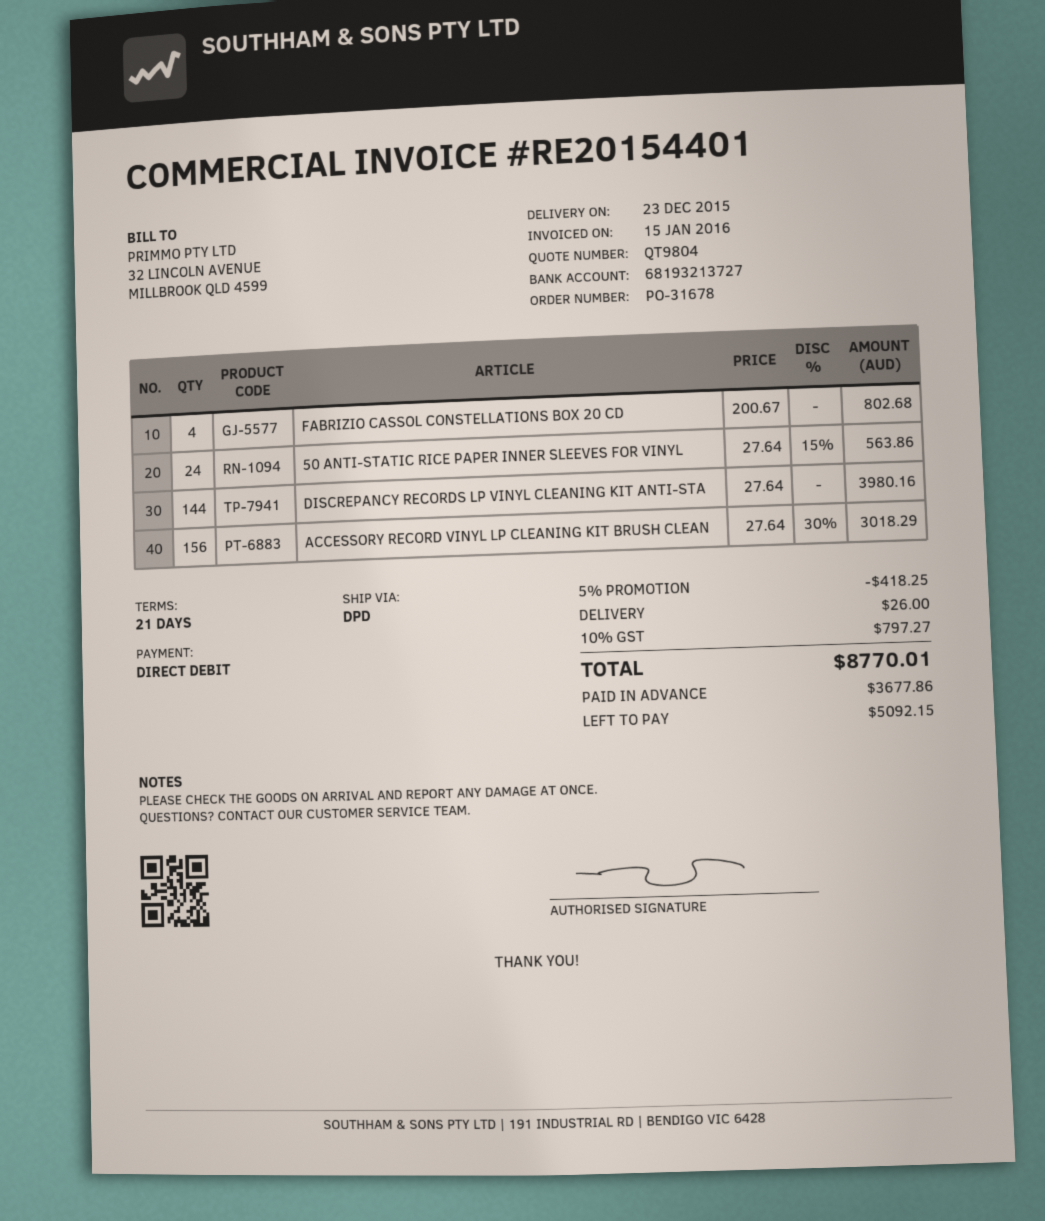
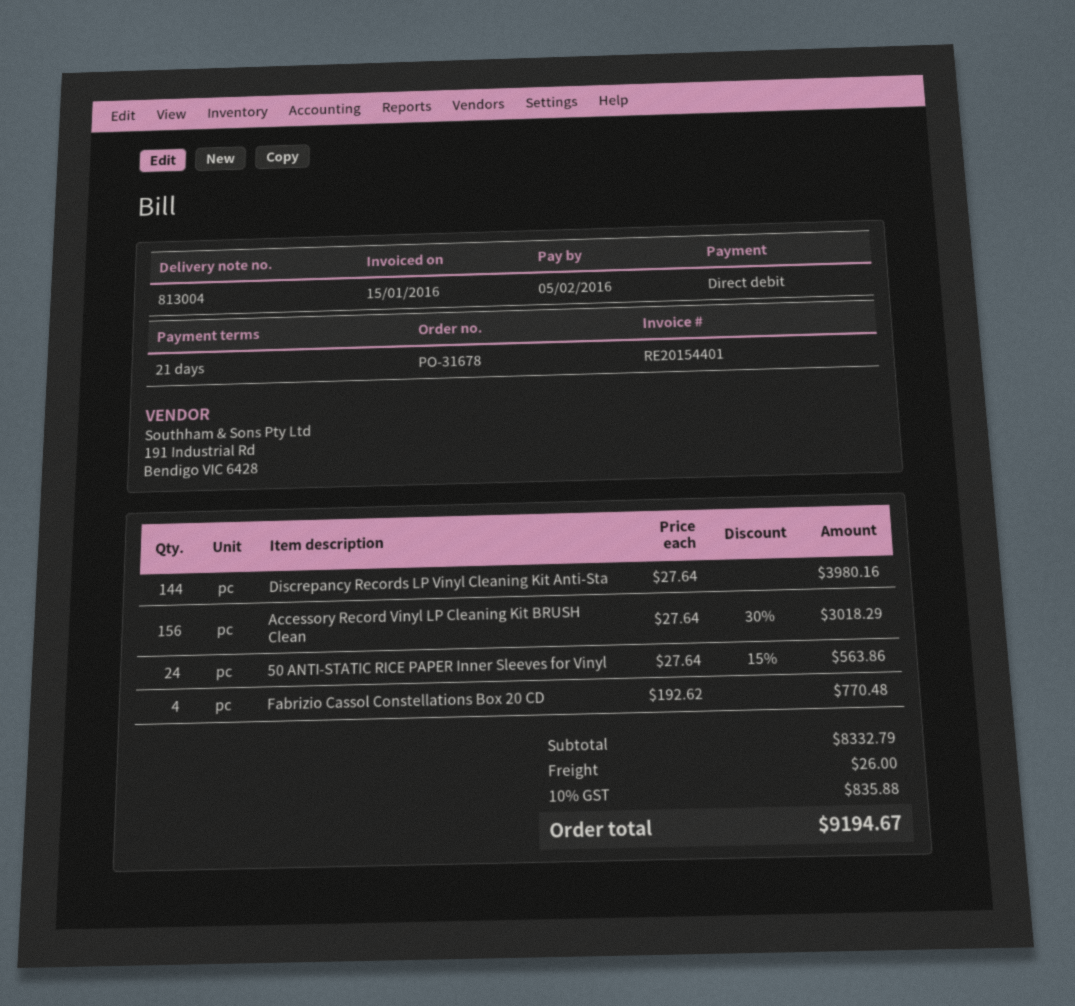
FABRIZIO CASSOL CONSTELLATIONS BOX 20 CD: 4 x 200.67 = 802.68 -> 4 x 192.62 = 770.48
discount: 5% = 418.25 -> none
tax: 10% = 797.27 -> 10% = 835.88
total: 8770.01 -> 9194.67

